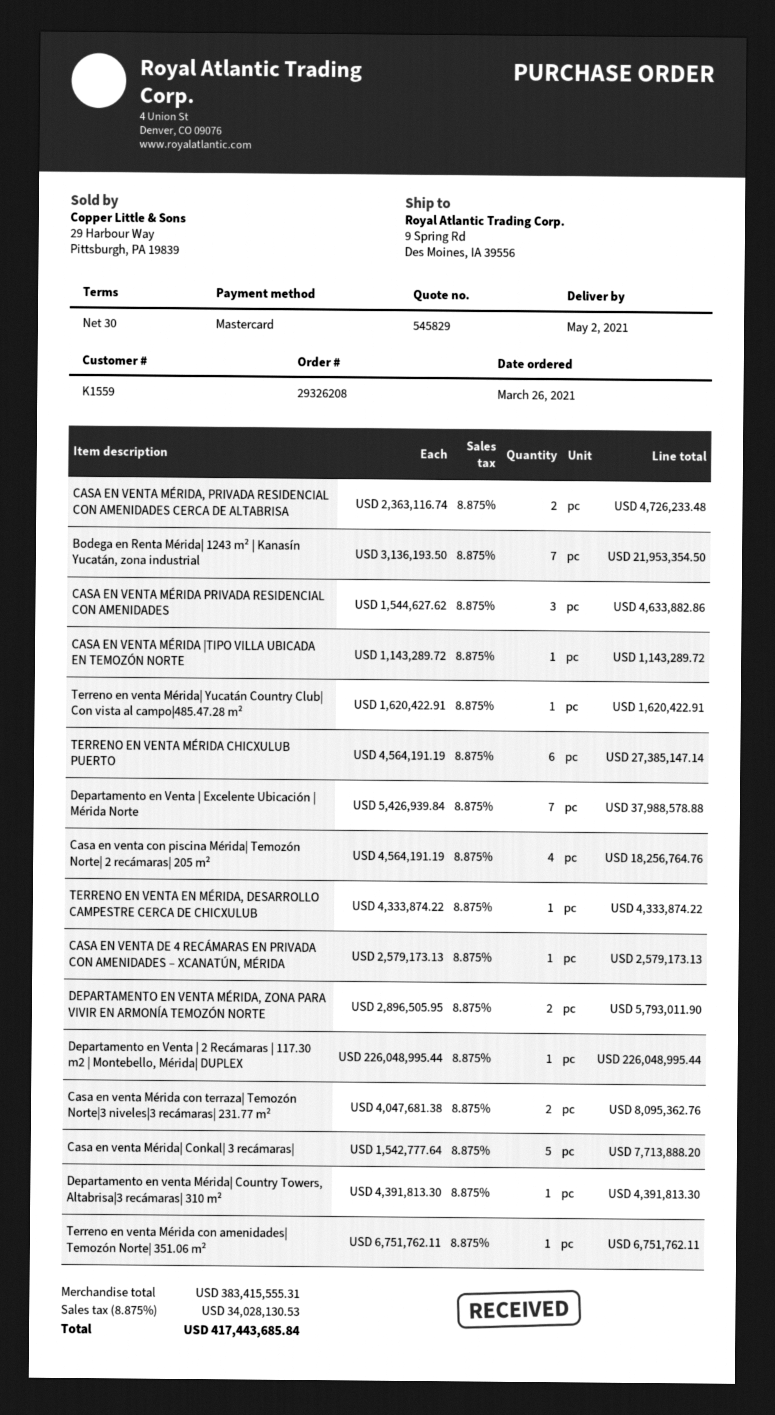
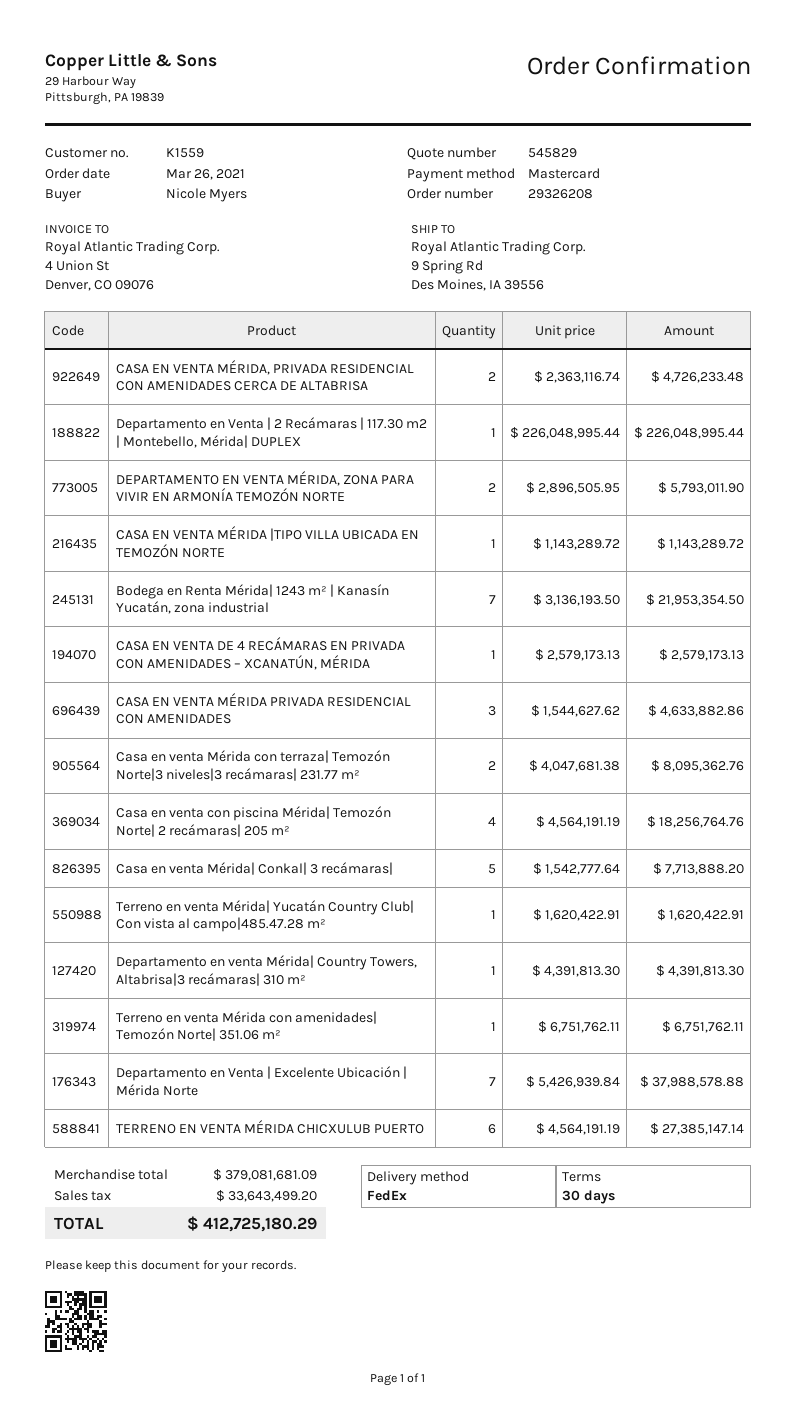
TERRENO EN VENTA EN MÉRIDA, DESARROLLO CAMPESTRE CERCA DE CHICXULUB: 1 x 4333874.22 = 4333874.22 -> none
subtotal: 383415555.31 -> 379081681.09
tax: 34028130.53 -> 33643499.20
total: 417443685.84 -> 412725180.29

